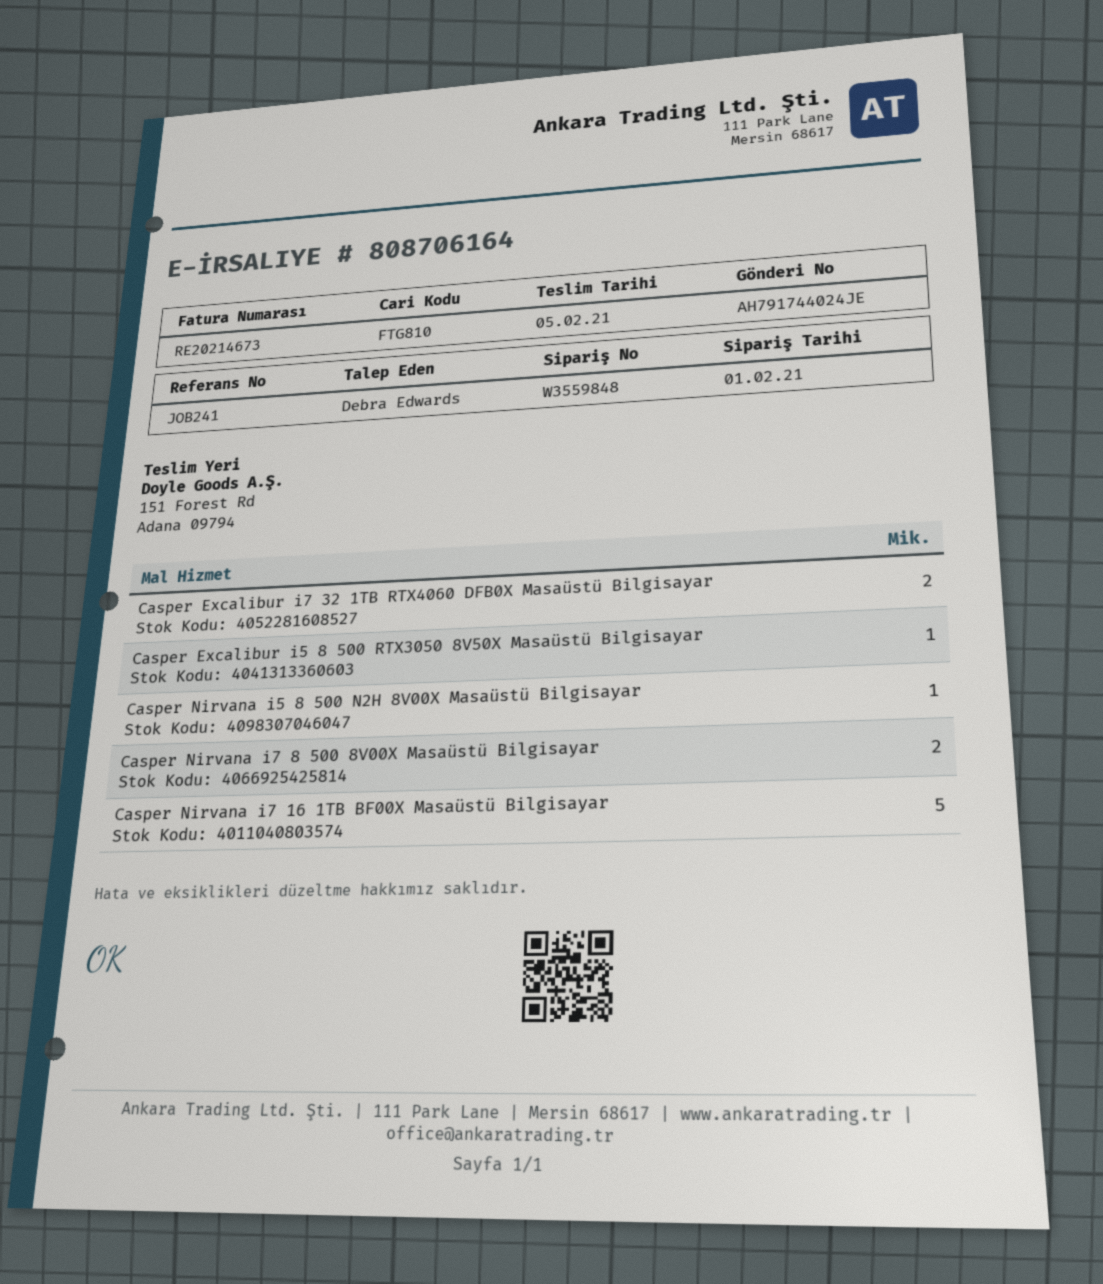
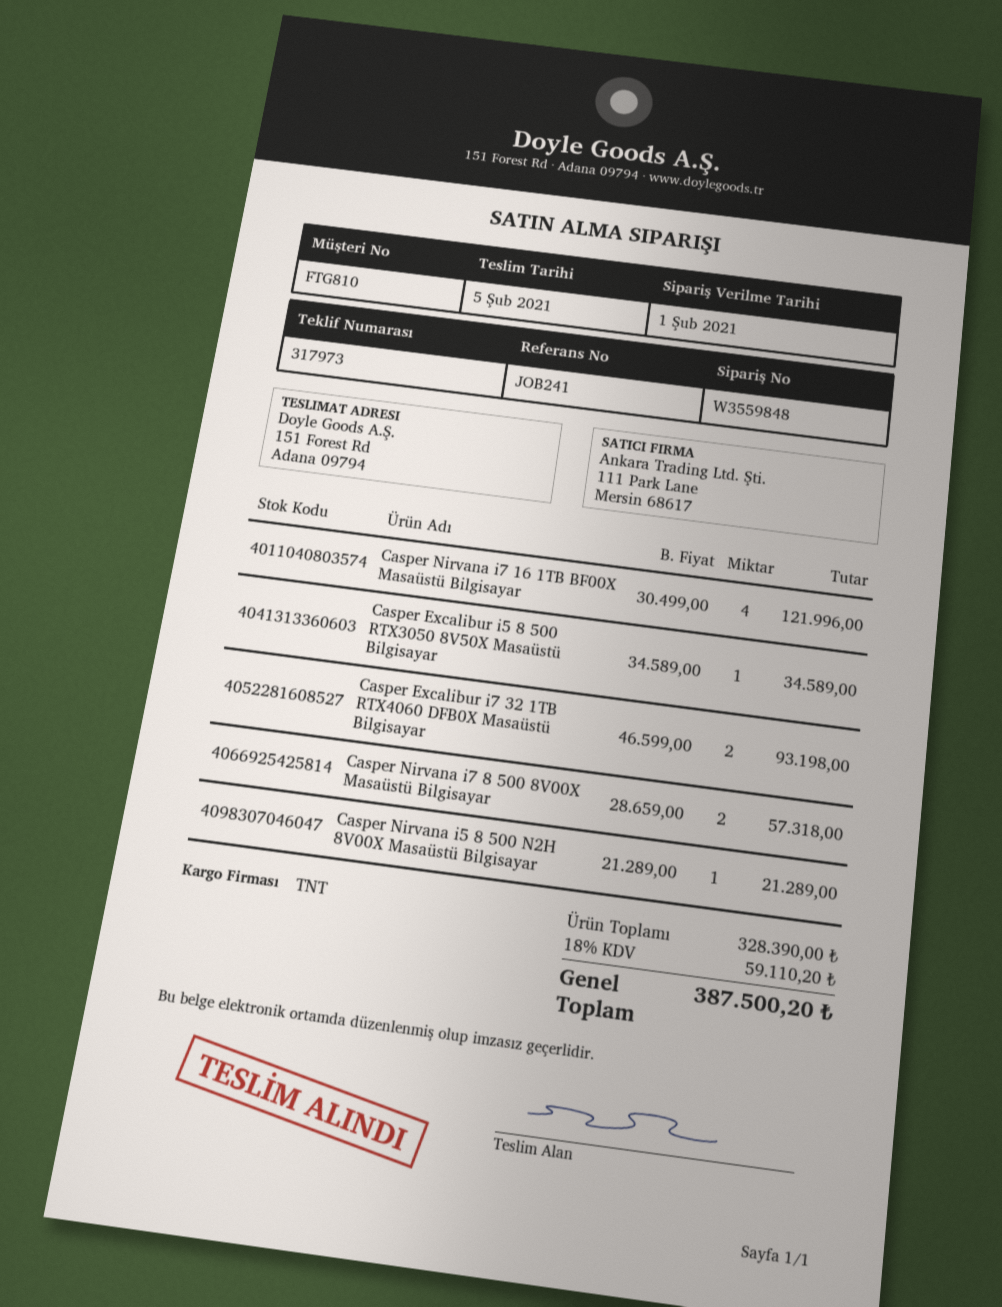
Casper Nirvana i7 16 1TB BF00X Masaüstü Bilgisayar: 5 -> 4

